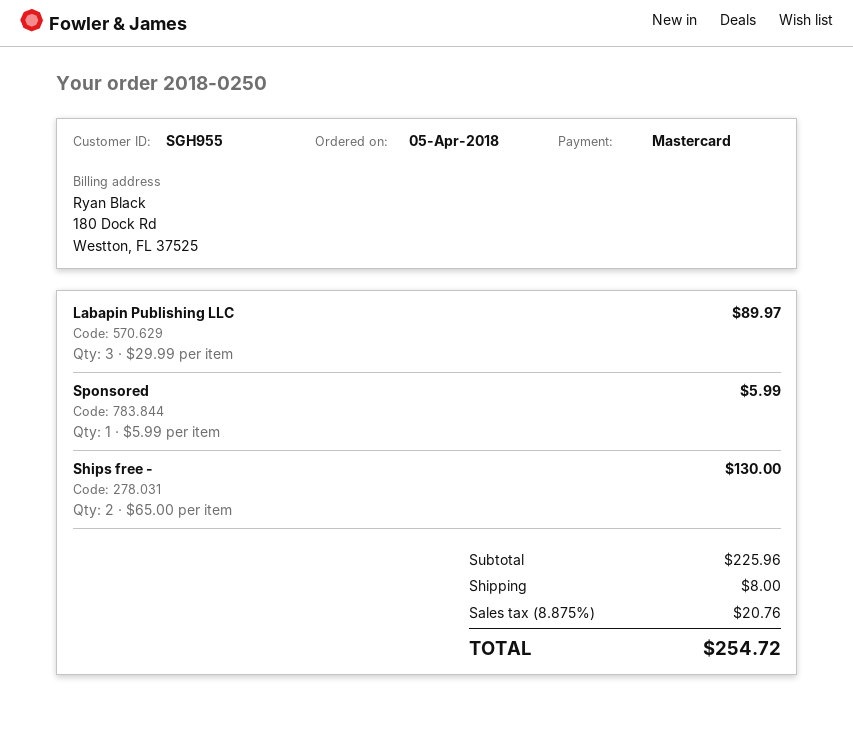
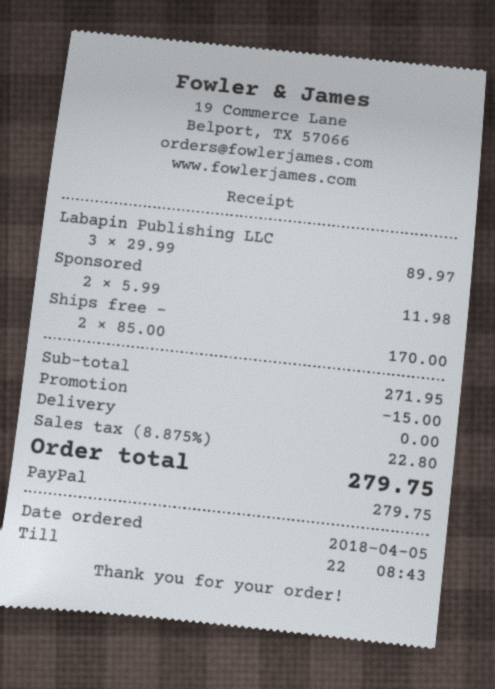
payment method: Mastercard -> PayPal
Sponsored: 1 x 5.99 = 5.99 -> 2 x 5.99 = 11.98
Ships free -: 2 x 65.00 = 130.00 -> 2 x 85.00 = 170.00
subtotal: 225.96 -> 271.95
discount: none -> 15.00
shipping: 8.00 -> 0.00
tax: 8.875% = 20.76 -> 8.875% = 22.80
total: 254.72 -> 279.75

